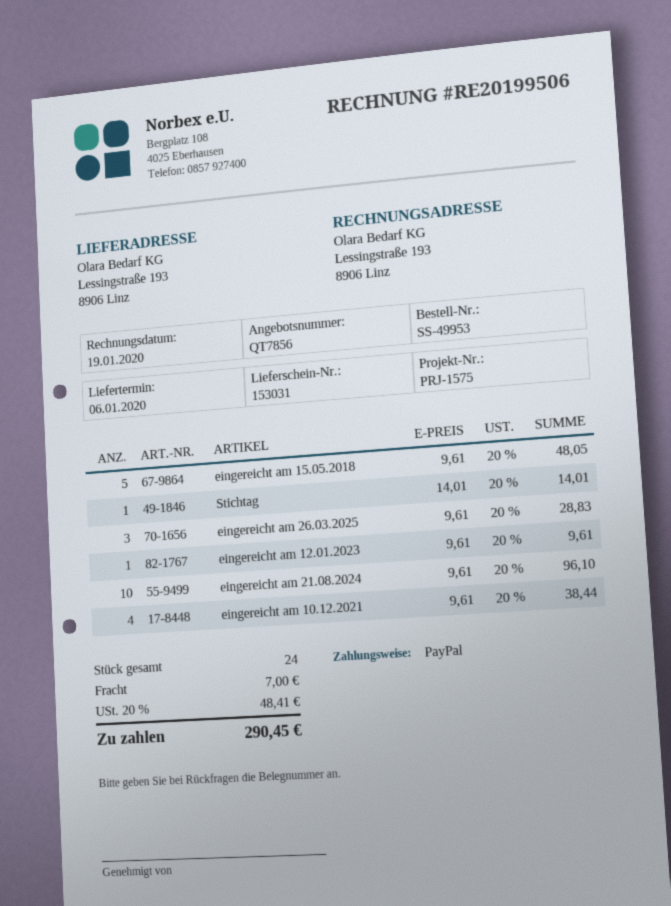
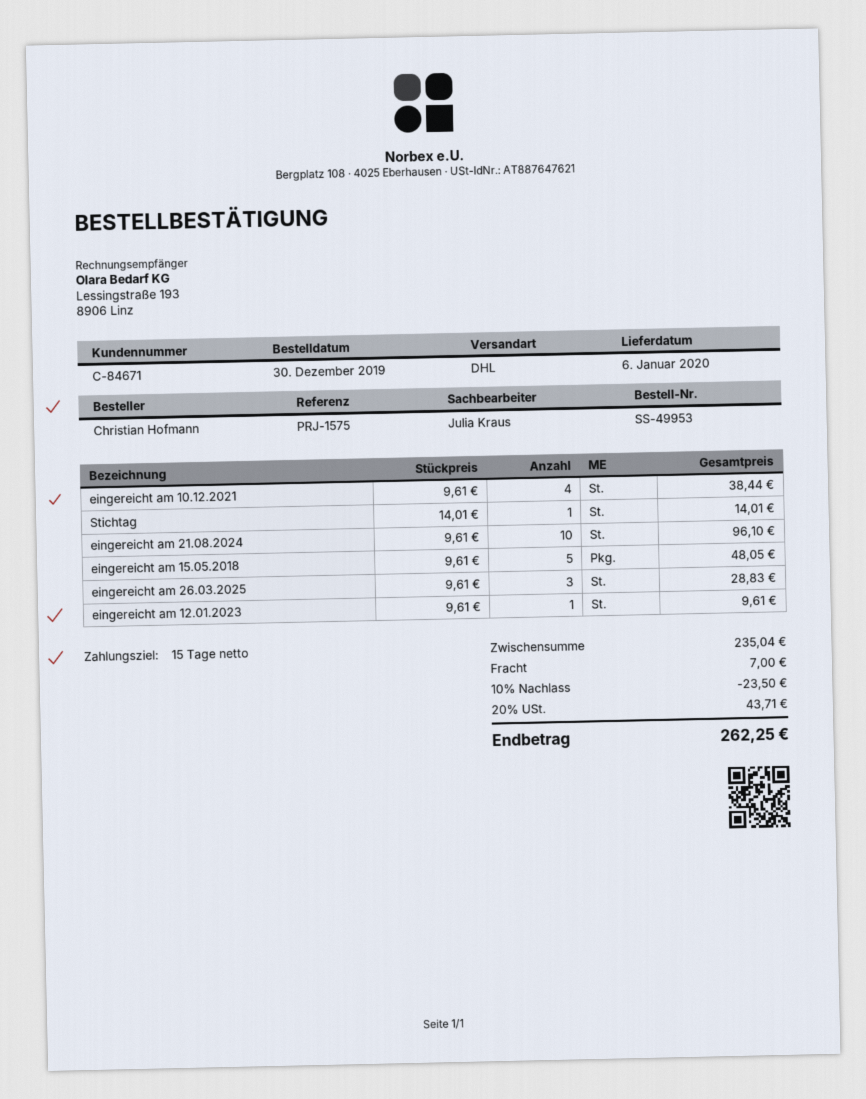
discount: none -> 10% = 23.50
tax: 20% = 48.41 -> 20% = 43.71
total: 290.45 -> 262.25

